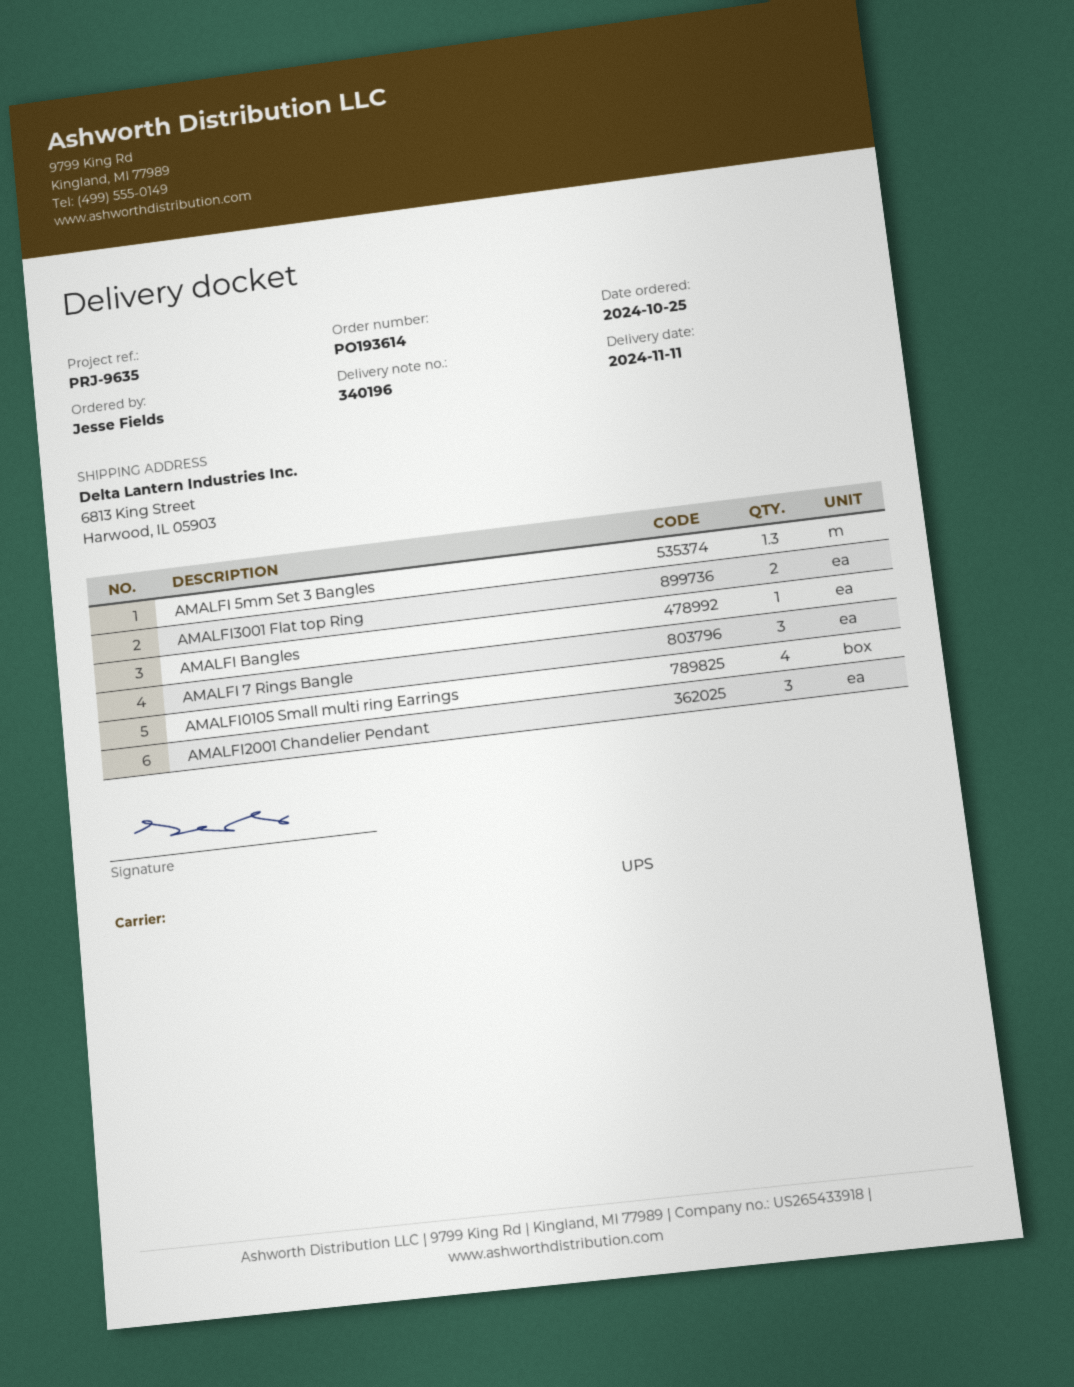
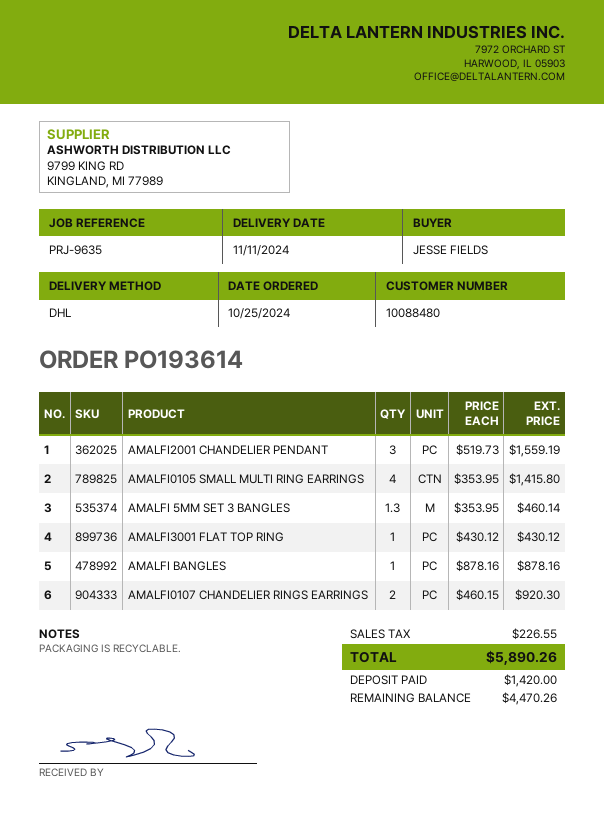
shipping method: UPS -> DHL
AMALFI3001 Flat top Ring: 2 -> 1
AMALFI 7 Rings Bangle: 3 -> none
AMALFI0107 CHANDELIER RINGS EARRINGS: none -> 2

